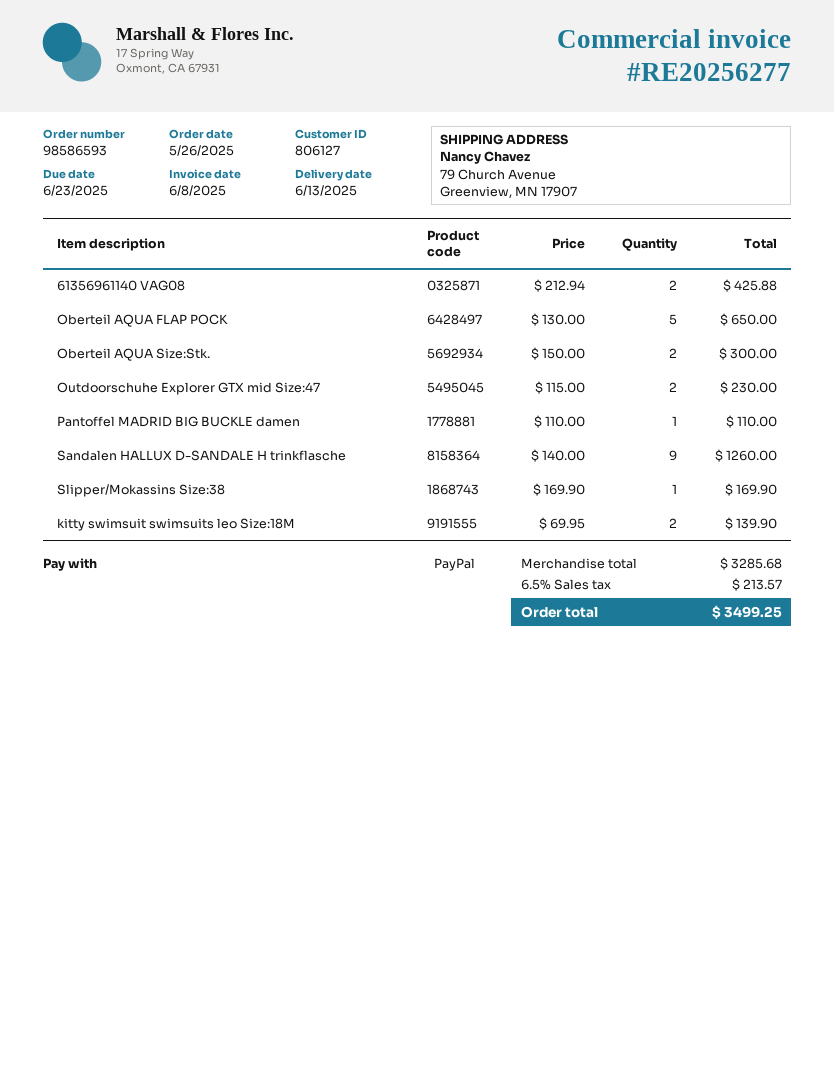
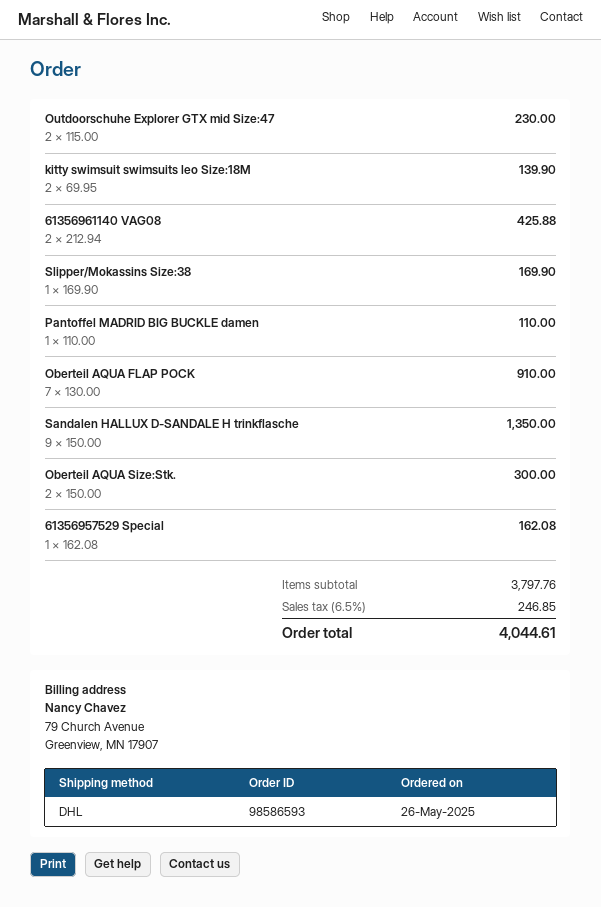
Oberteil AQUA FLAP POCK: 5 x 130.00 = 650.00 -> 7 x 130.00 = 910.00
Sandalen HALLUX D-SANDALE H trinkflasche: 9 x 140.00 = 1260.00 -> 9 x 150.00 = 1350.00
61356957529 Special: none -> 1 x 162.08 = 162.08
subtotal: 3285.68 -> 3797.76
tax: 6.5% = 213.57 -> 6.5% = 246.85
total: 3499.25 -> 4044.61

